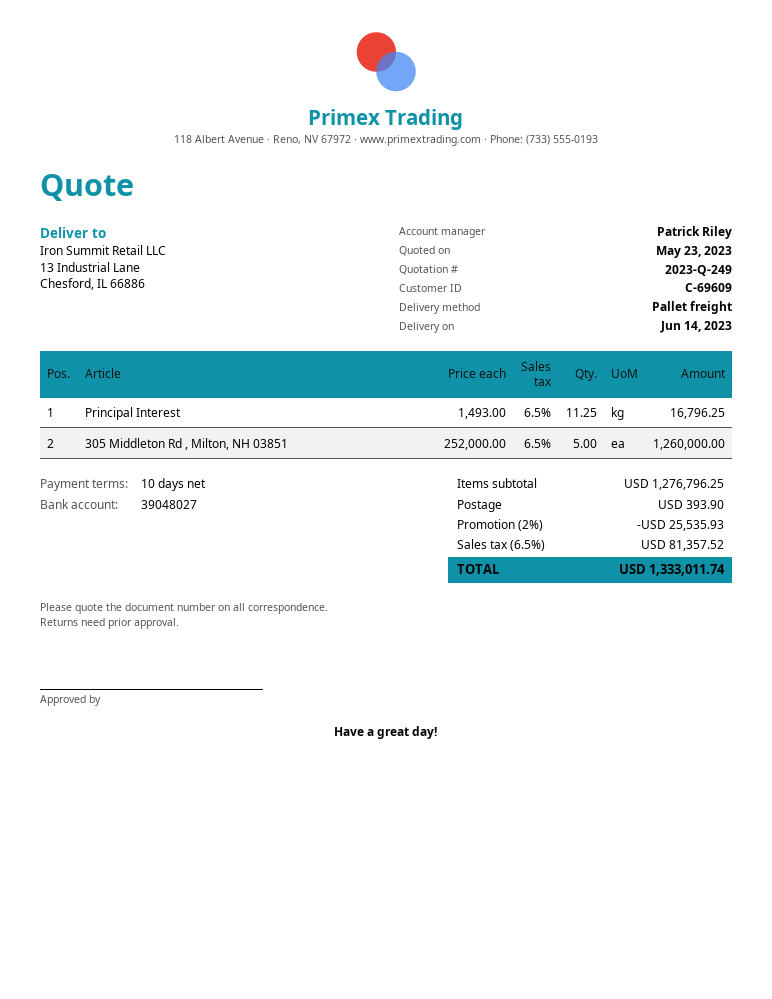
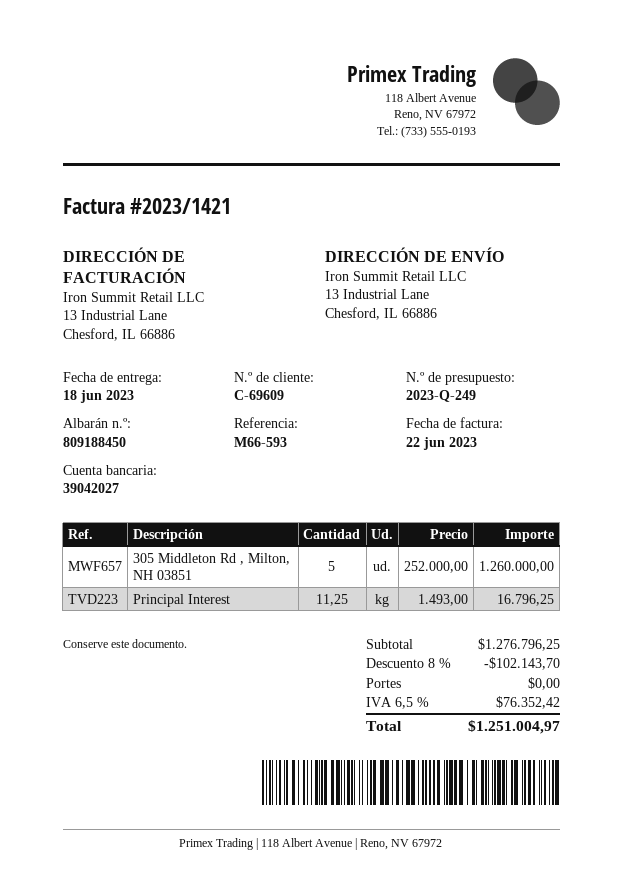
delivery date: 2023-06-14 -> 2023-06-18
bank account: 39048027 -> 39042027
discount: 2% = 25535.93 -> 8% = 102143.70
shipping: 393.90 -> 0.00
tax: 6.5% = 81357.52 -> 6.5% = 76352.42
total: 1333011.74 -> 1251004.97

